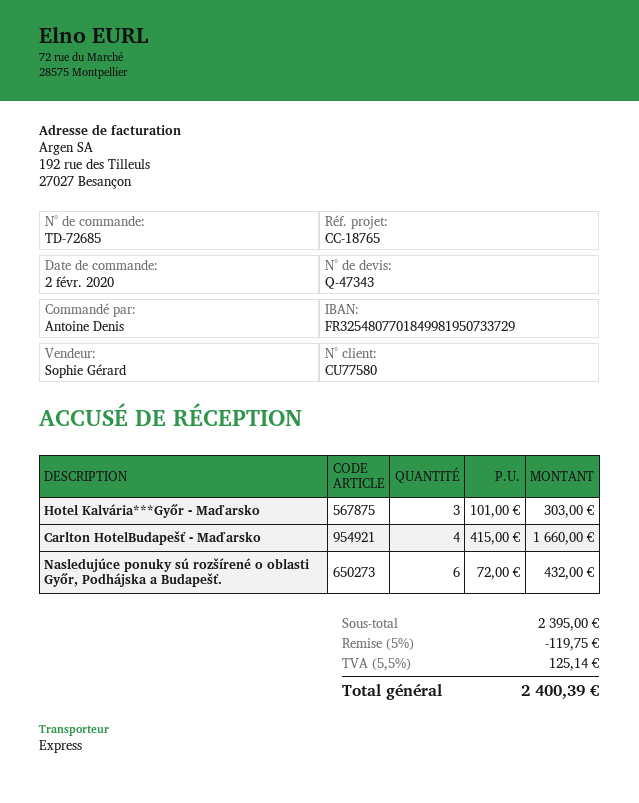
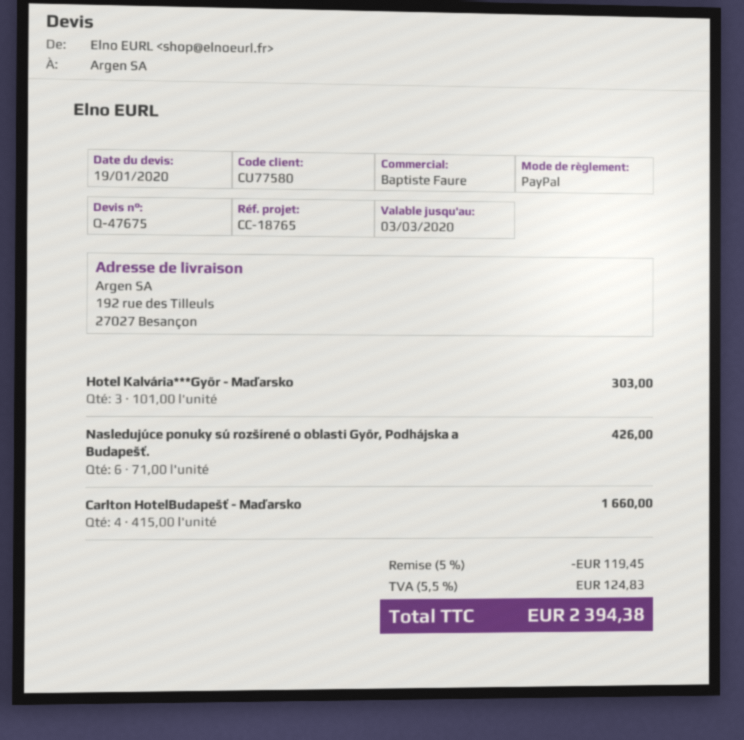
quote number: Q-47343 -> Q-47675
sales rep: Sophie Gérard -> Baptiste Faure
Nasledujúce ponuky sú rozšírené o oblasti Győr, Podhájska a Budapešť.: 6 x 72.00 = 432.00 -> 6 x 71.00 = 426.00
discount: 5% = 119.75 -> 5% = 119.45
tax: 5.5% = 125.14 -> 5.5% = 124.83
total: 2400.39 -> 2394.38

